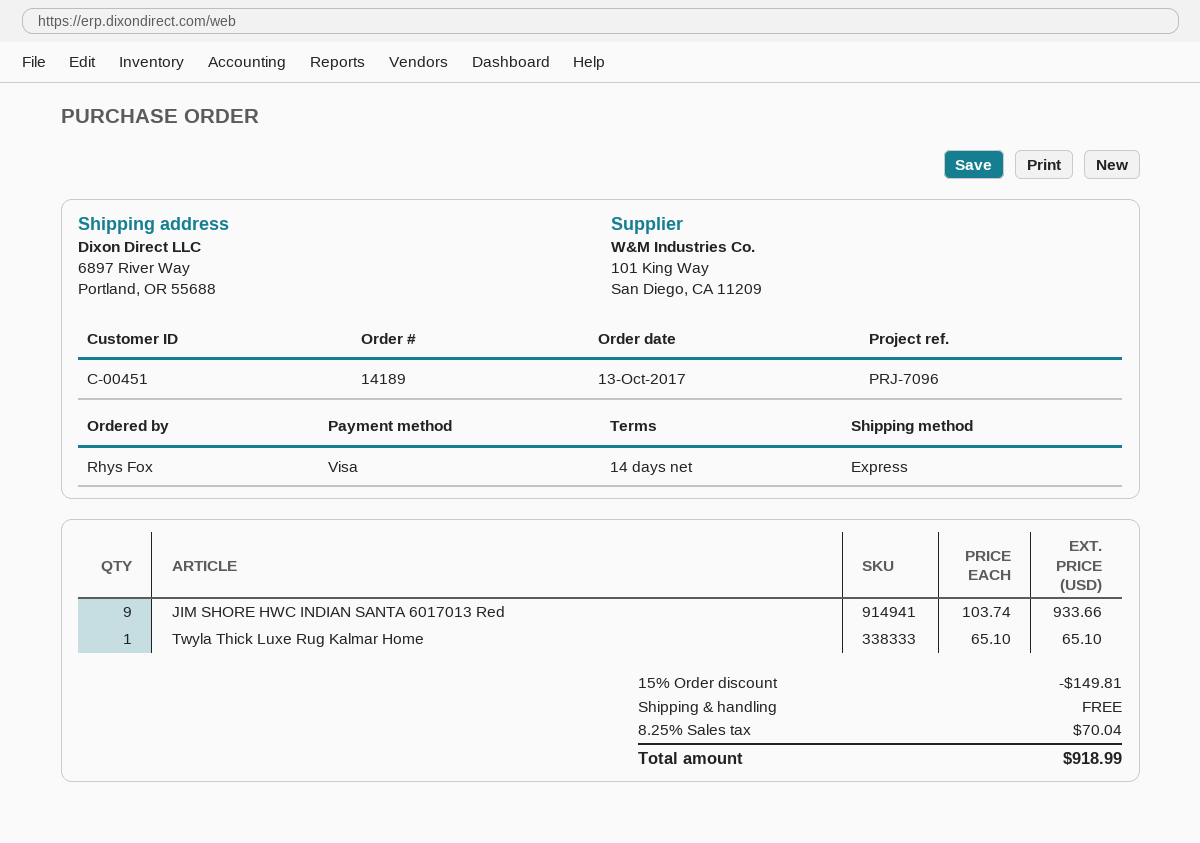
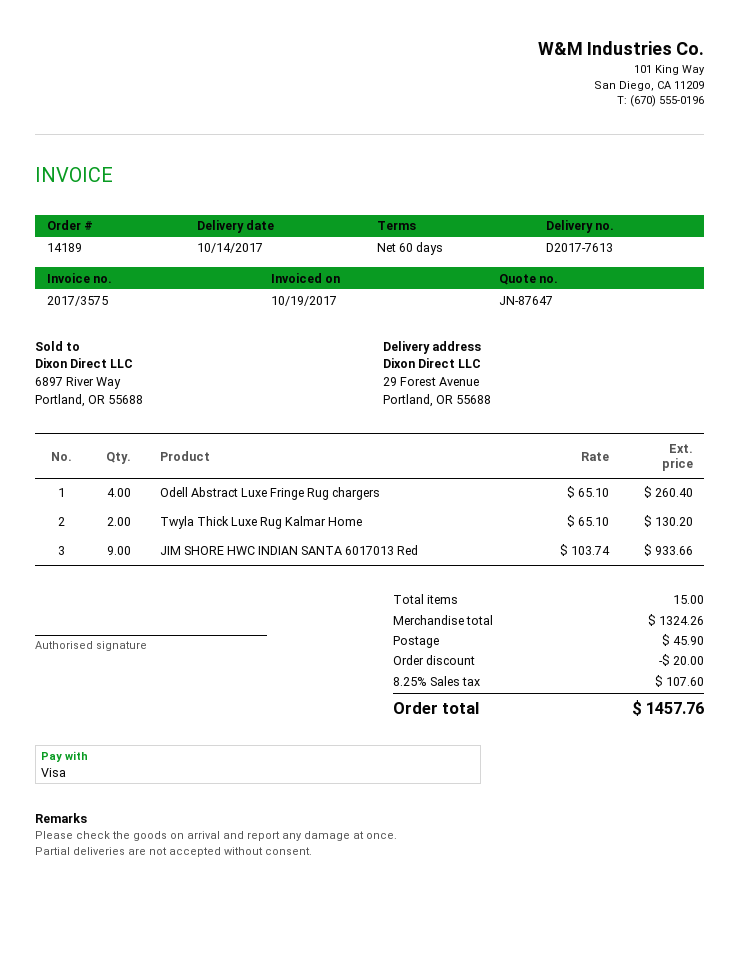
payment terms: 14 days -> 60 days
ship to: 6897 River Way, Portland, OR 55688 -> 29 Forest Avenue, Portland, OR 55688
Twyla Thick Luxe Rug Kalmar Home: 1 x 65.10 = 65.10 -> 2 x 65.10 = 130.20
Odell Abstract Luxe Fringe Rug chargers: none -> 4 x 65.10 = 260.40
discount: 149.81 -> 20.00
shipping: 0.00 -> 45.90
tax: 8.25% = 70.04 -> 8.25% = 107.60
total: 918.99 -> 1457.76

